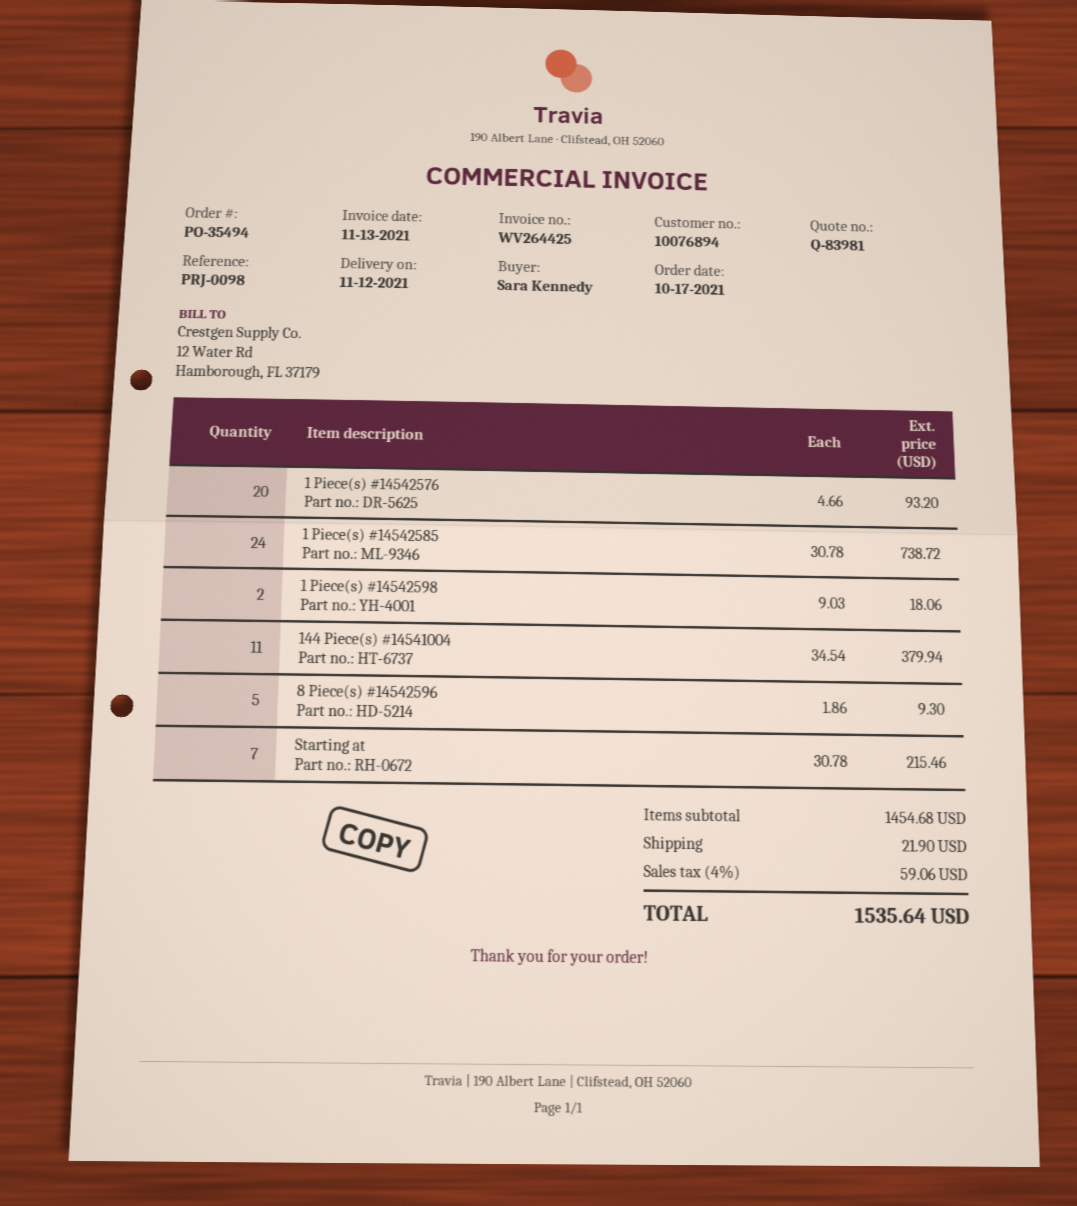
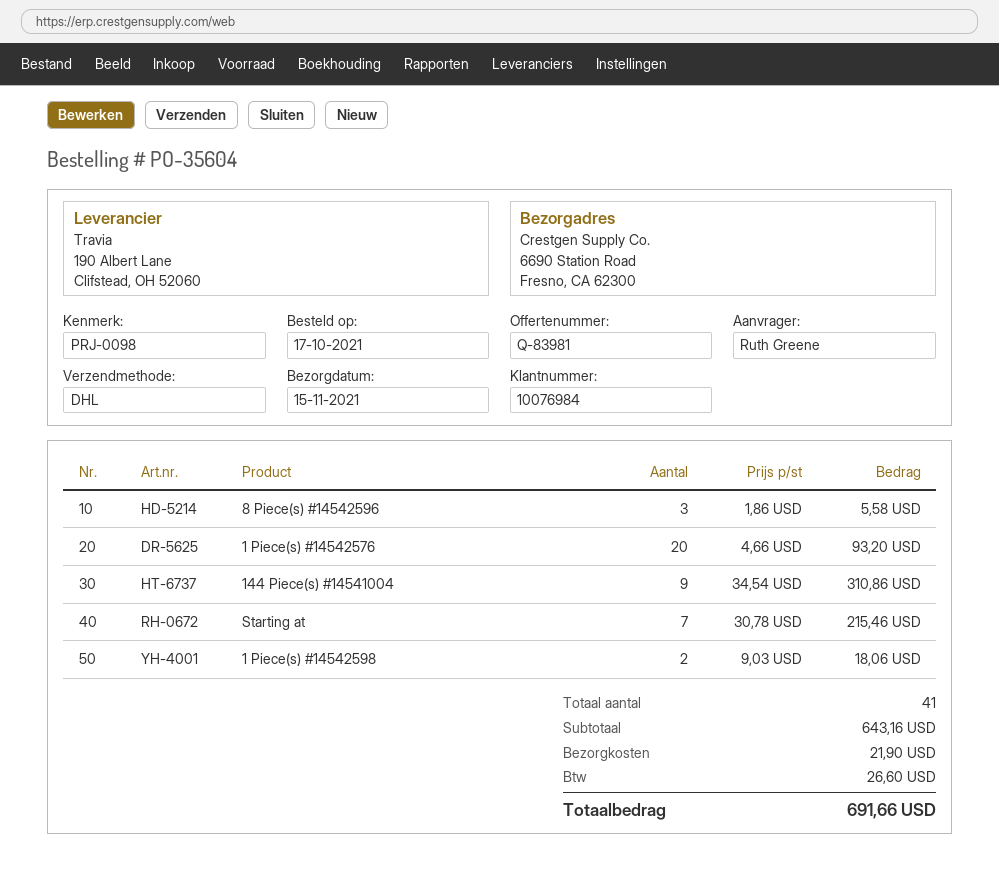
order number: PO-35494 -> PO-35604
delivery date: 2021-11-12 -> 2021-11-15
customer number: 10076894 -> 10076984
ordered by: Sara Kennedy -> Ruth Greene
1 Piece(s) #14542585: 24 x 30.78 = 738.72 -> none
144 Piece(s) #14541004: 11 x 34.54 = 379.94 -> 9 x 34.54 = 310.86
8 Piece(s) #14542596: 5 x 1.86 = 9.30 -> 3 x 1.86 = 5.58
subtotal: 1454.68 -> 643.16
tax: 59.06 -> 26.60
total: 1535.64 -> 691.66

